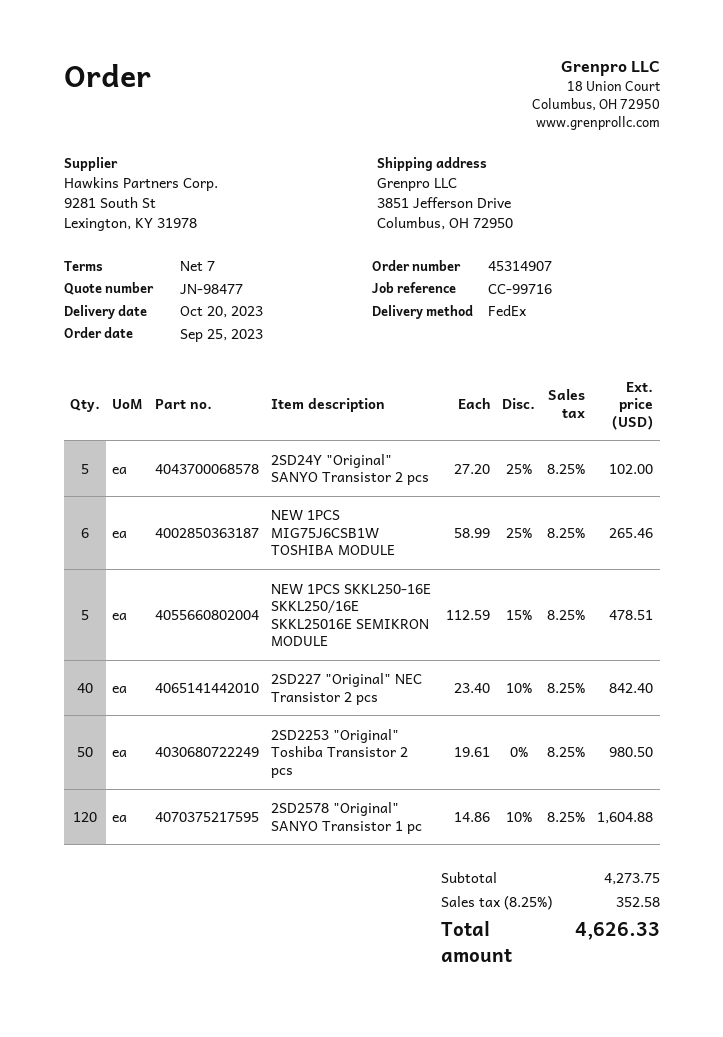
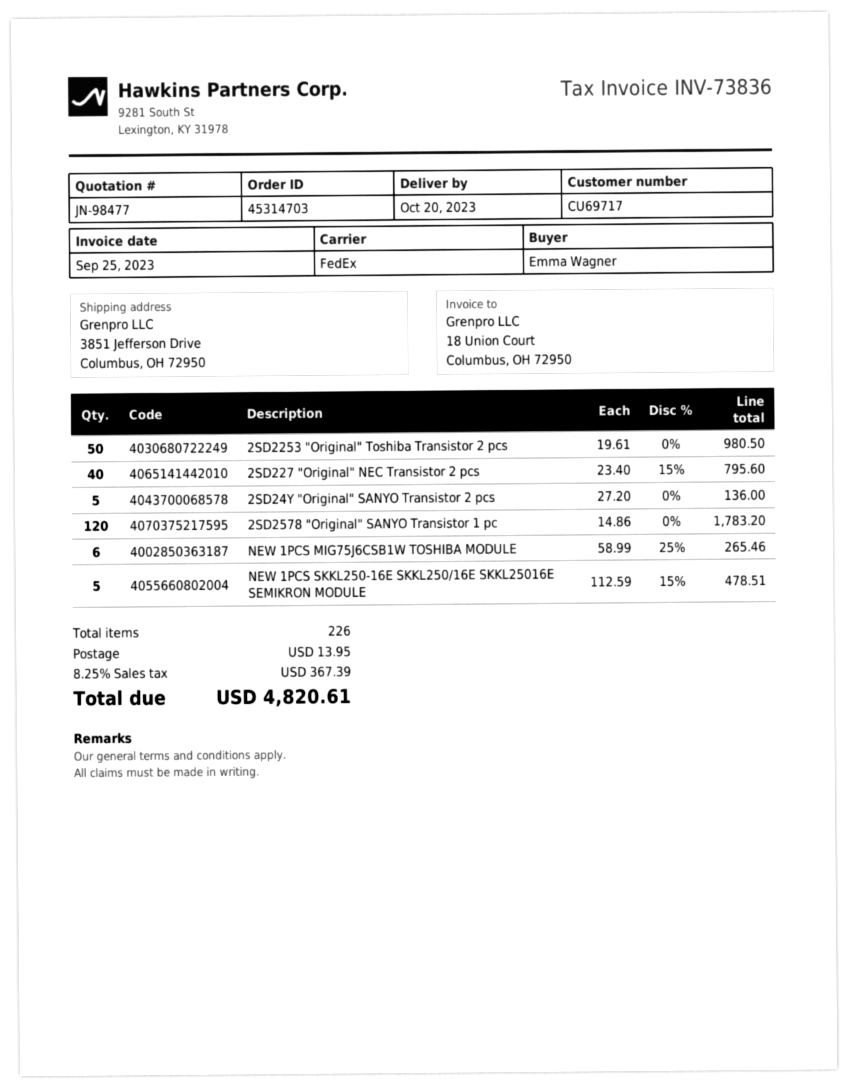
order number: 45314907 -> 45314703
2SD24Y "Original" SANYO Transistor 2 pcs: 5 x 27.20 - 25% = 102.00 -> 5 x 27.20 = 136.00
2SD227 "Original" NEC Transistor 2 pcs: 40 x 23.40 - 10% = 842.40 -> 40 x 23.40 - 15% = 795.60
2SD2578 "Original" SANYO Transistor 1 pc: 120 x 14.86 - 10% = 1604.88 -> 120 x 14.86 = 1783.20
shipping: none -> 13.95
tax: 8.25% = 352.58 -> 8.25% = 367.39
total: 4626.33 -> 4820.61

